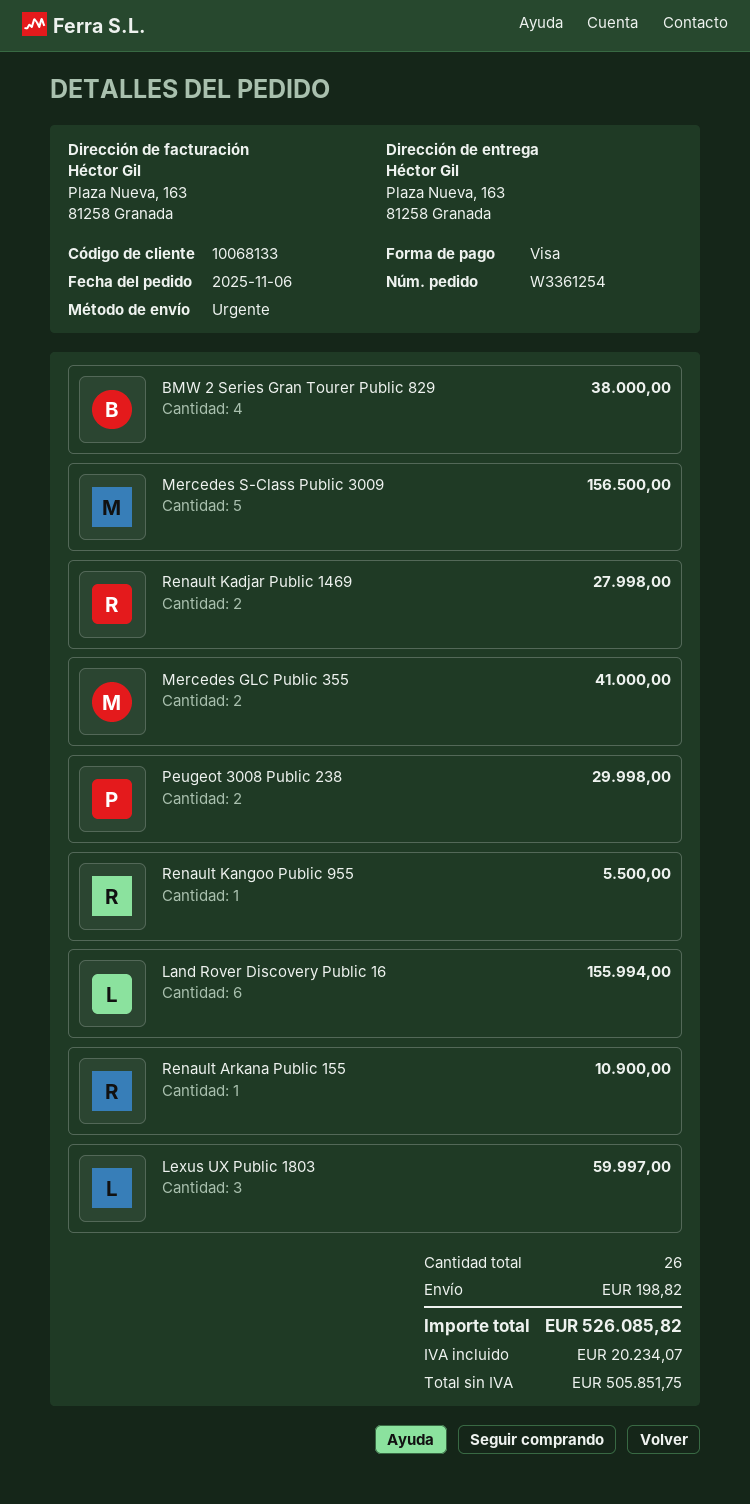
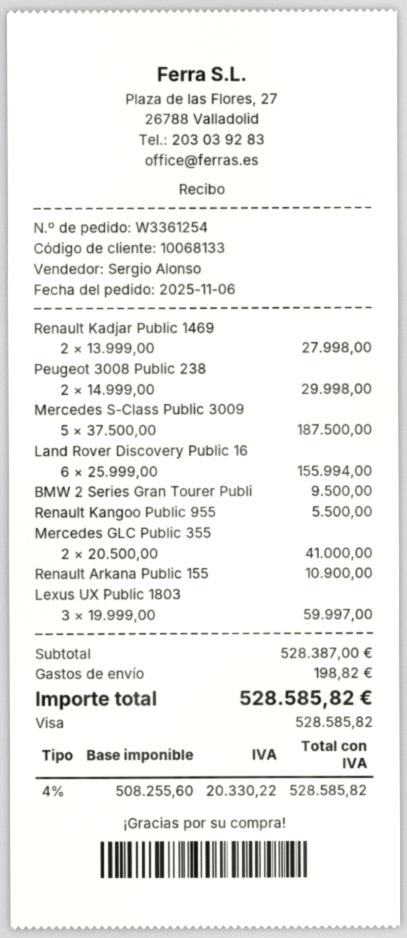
BMW 2 Series Gran Tourer Public 829: 4 for 38000.00 -> 1 for 9500.00
Mercedes S-Class Public 3009: 5 for 156500.00 -> 5 for 187500.00
net: 505851.75 -> 508255.60
tax: 20234.07 -> 20330.22
total: 526085.82 -> 528585.82

